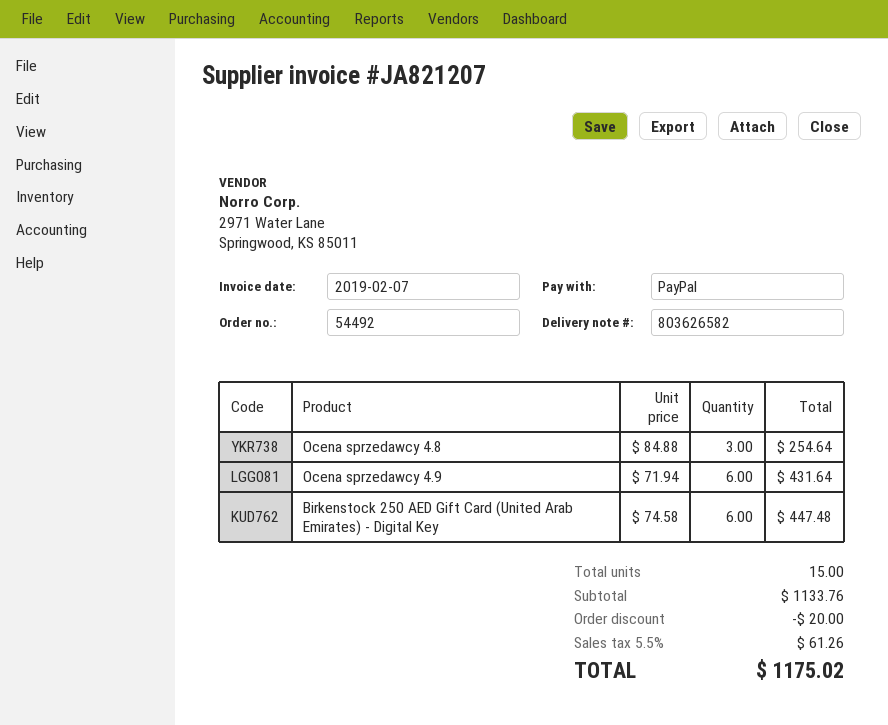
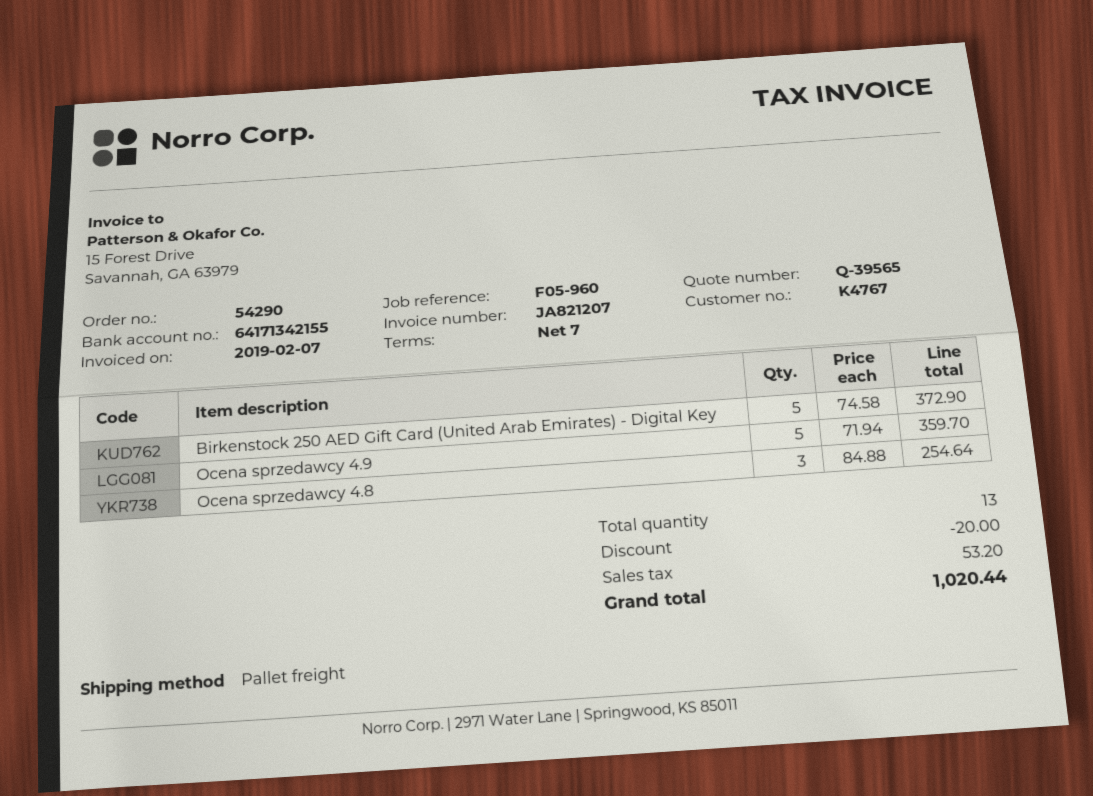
order number: 54492 -> 54290
Ocena sprzedawcy 4.9: 6 x 71.94 = 431.64 -> 5 x 71.94 = 359.70
Birkenstock 250 AED Gift Card (United Arab Emirates) - Digital Key: 6 x 74.58 = 447.48 -> 5 x 74.58 = 372.90
total quantity: 15 -> 13
tax: 61.26 -> 53.20
total: 1175.02 -> 1020.44

